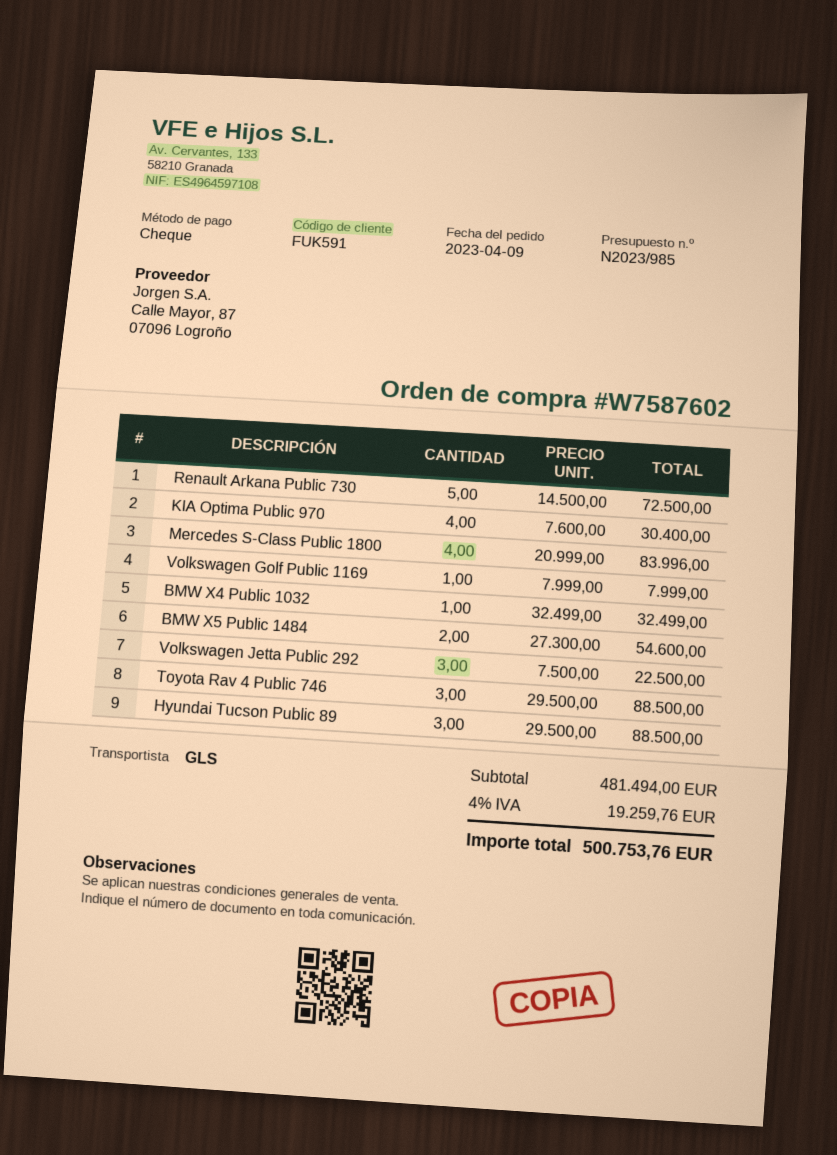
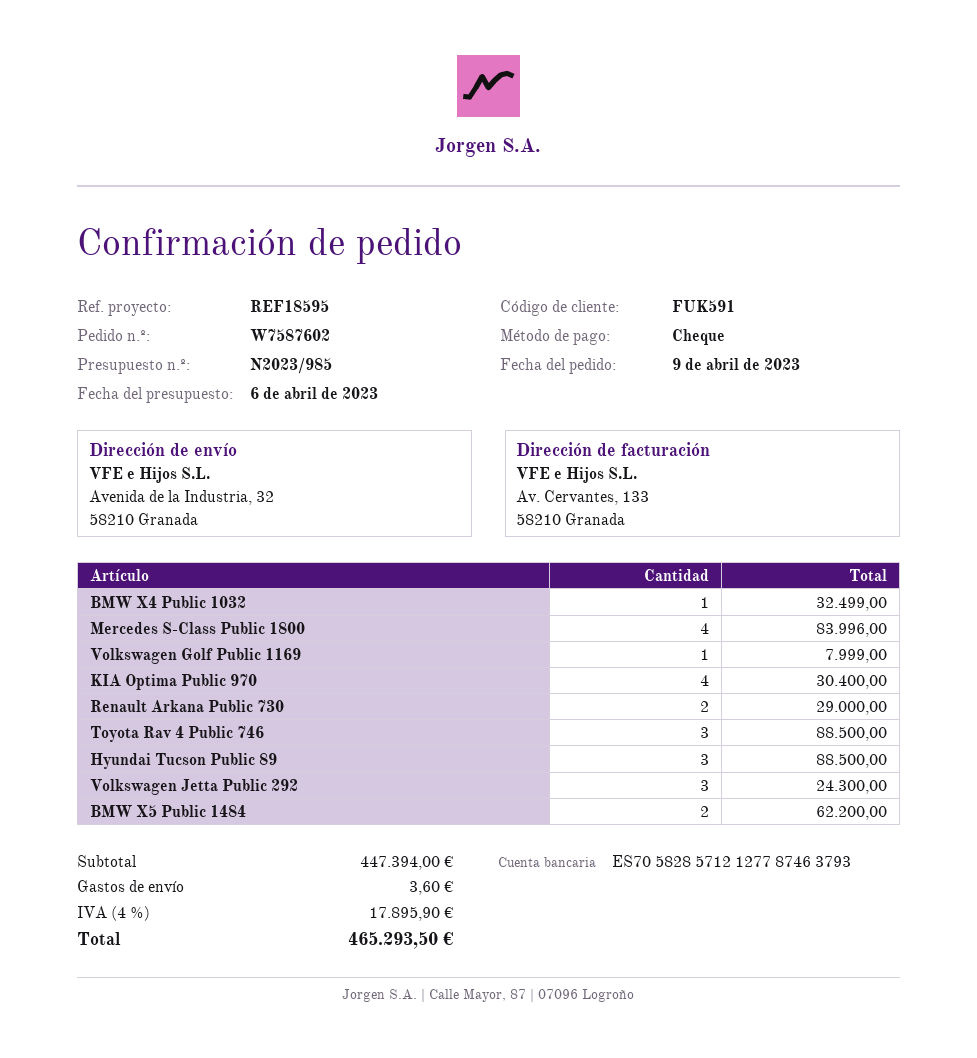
Renault Arkana Public 730: 5 for 72500.00 -> 2 for 29000.00
BMW X5 Public 1484: 2 for 54600.00 -> 2 for 62200.00
Volkswagen Jetta Public 292: 3 for 22500.00 -> 3 for 24300.00
subtotal: 481494.00 -> 447394.00
shipping: none -> 3.60
tax: 4% = 19259.76 -> 4% = 17895.90
total: 500753.76 -> 465293.50

